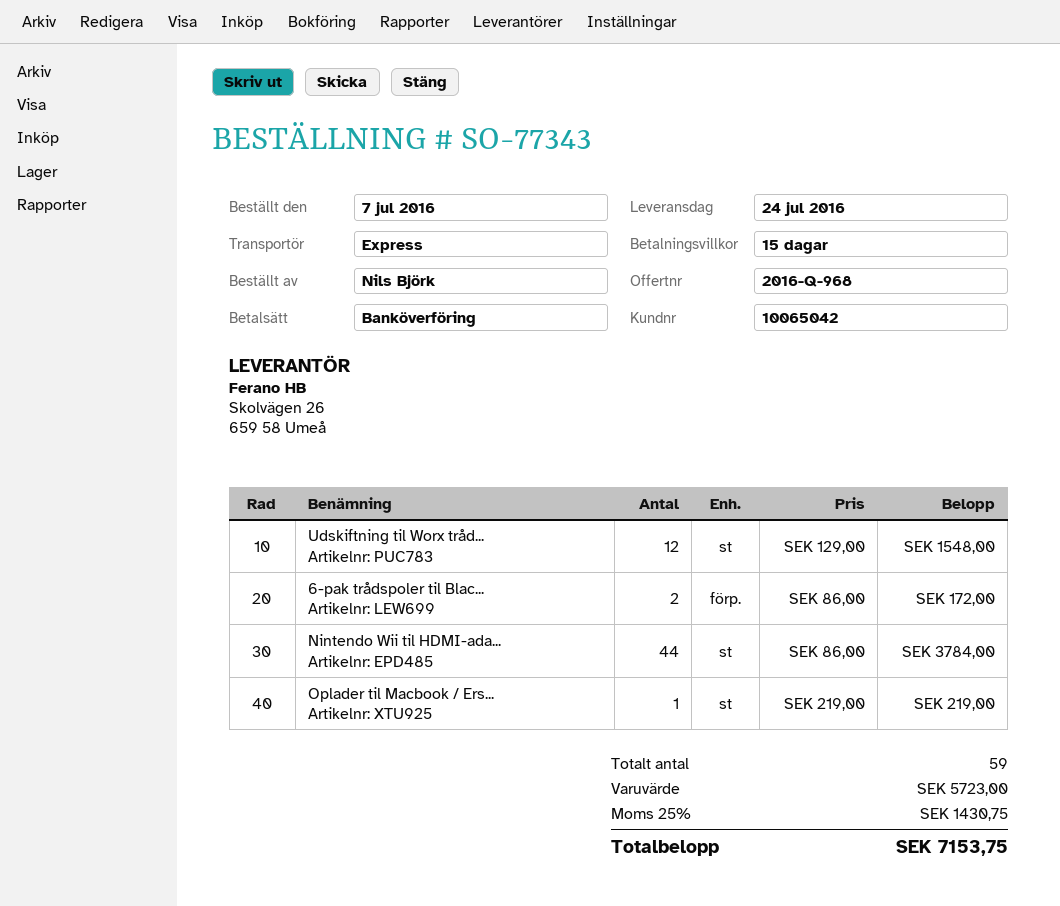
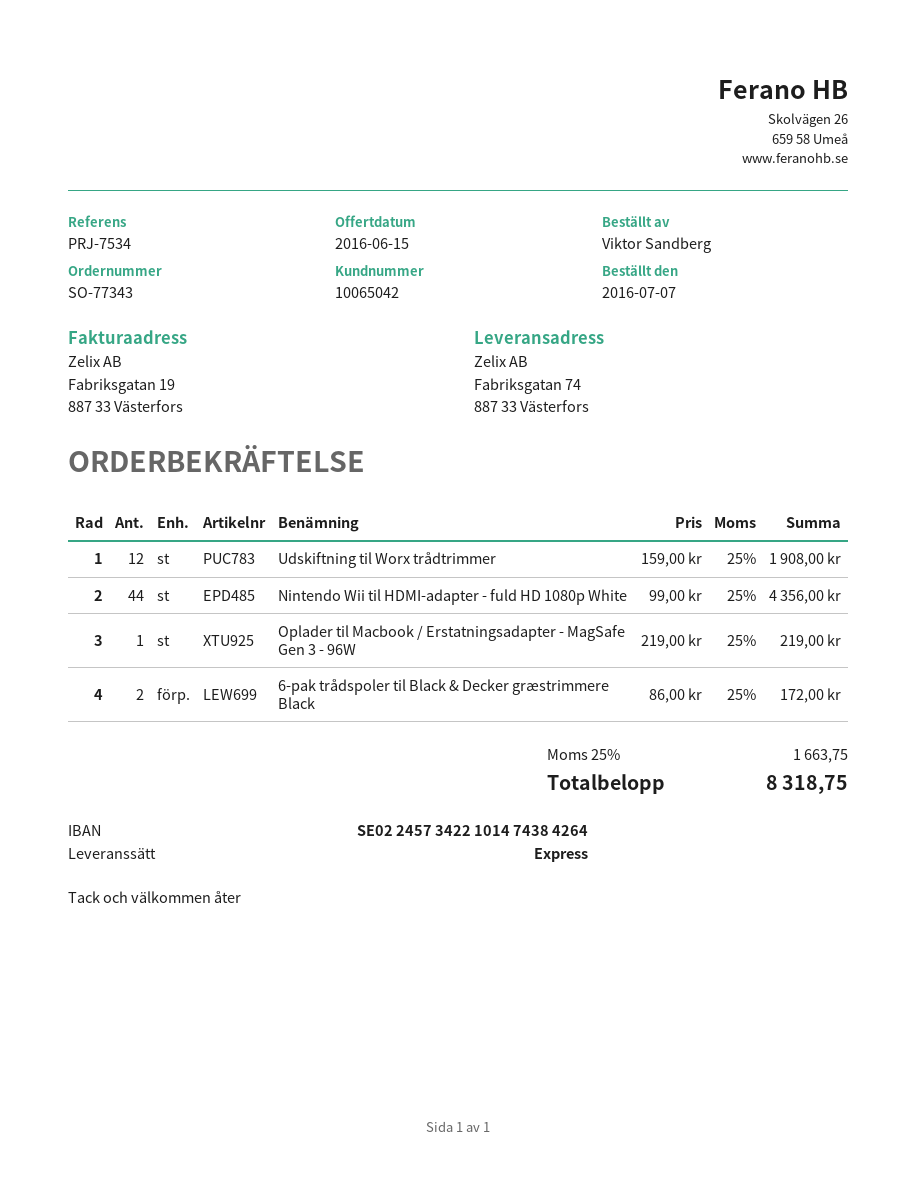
ordered by: Nils Björk -> Viktor Sandberg
Udskiftning til Worx tråd...: 12 x 129.00 = 1548.00 -> 12 x 159.00 = 1908.00
Nintendo Wii til HDMI-ada...: 44 x 86.00 = 3784.00 -> 44 x 99.00 = 4356.00
tax: 25% = 1430.75 -> 25% = 1663.75
total: 7153.75 -> 8318.75

